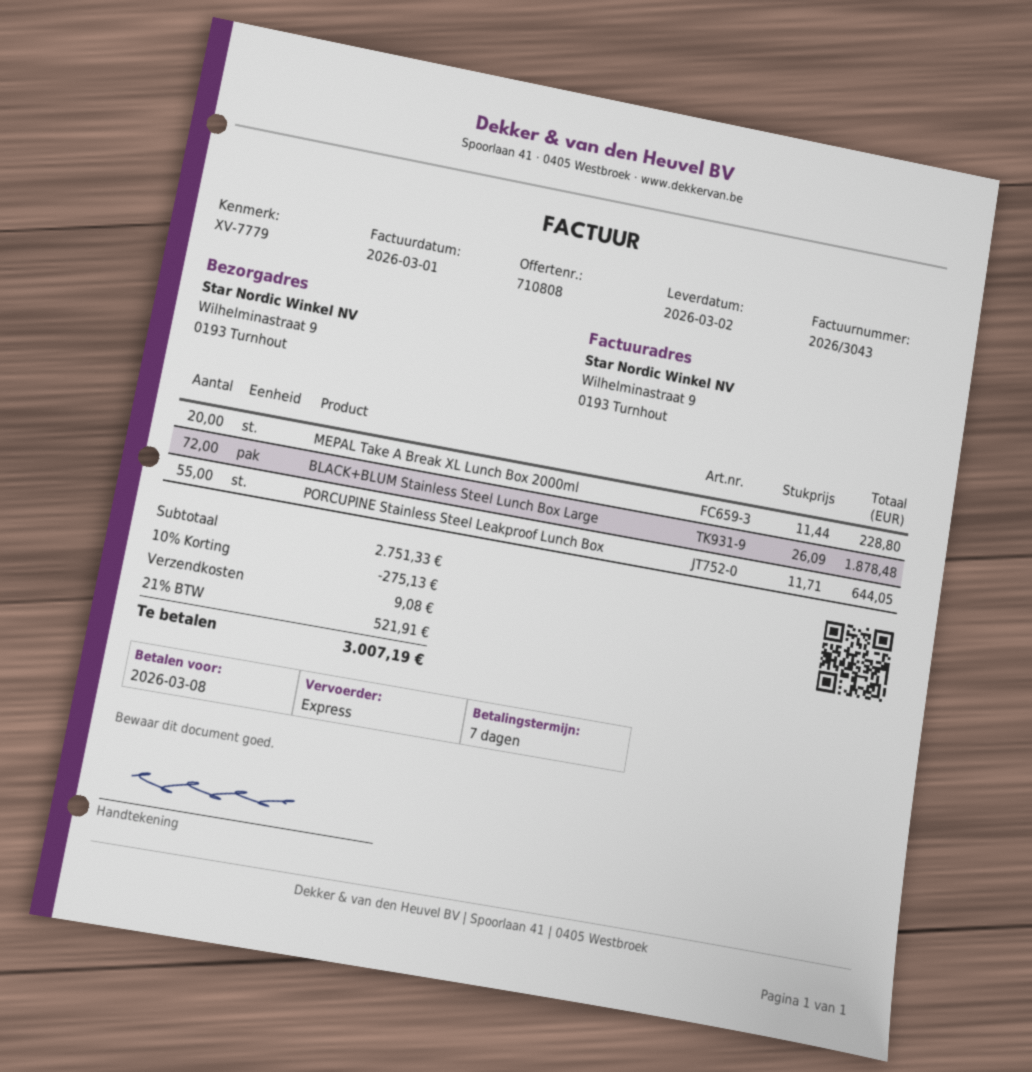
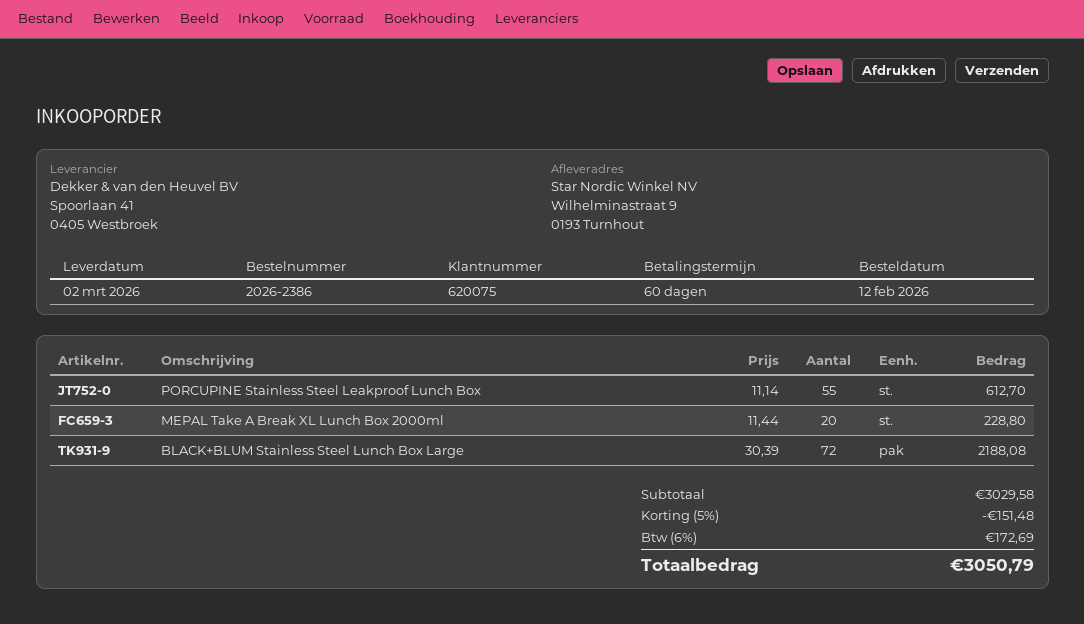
payment terms: 7 days -> 60 days
BLACK+BLUM Stainless Steel Lunch Box Large: 72 x 26.09 = 1878.48 -> 72 x 30.39 = 2188.08
PORCUPINE Stainless Steel Leakproof Lunch Box: 55 x 11.71 = 644.05 -> 55 x 11.14 = 612.70
subtotal: 2751.33 -> 3029.58
discount: 10% = 275.13 -> 5% = 151.48
shipping: 9.08 -> none
tax: 21% = 521.91 -> 6% = 172.69
total: 3007.19 -> 3050.79

